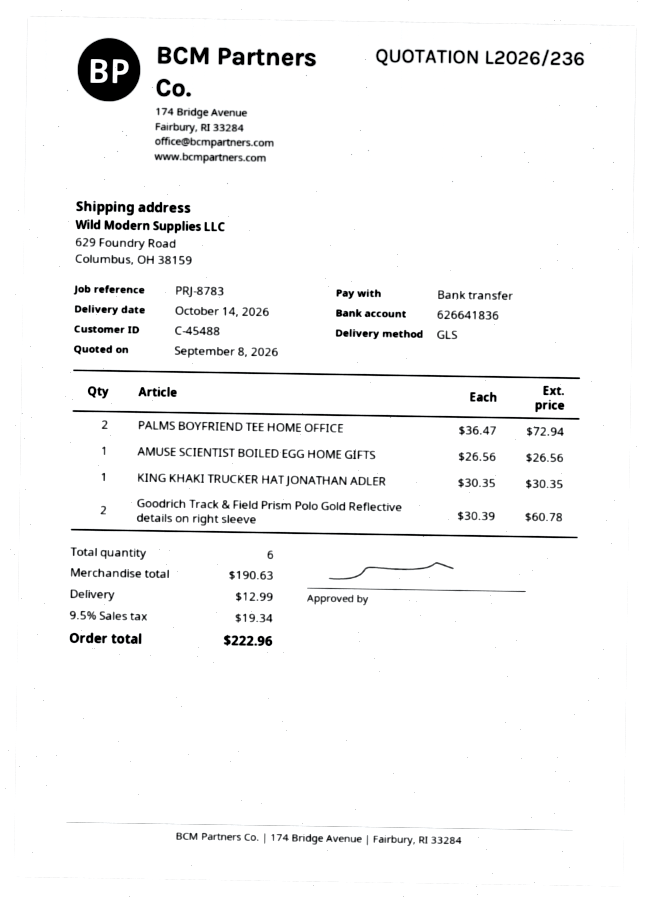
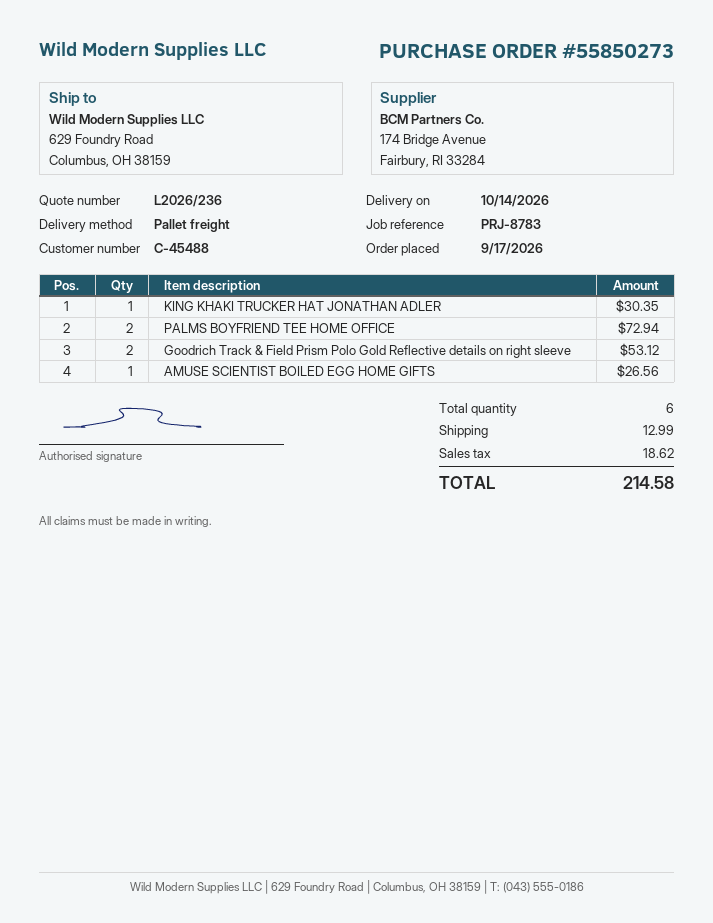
shipping method: GLS -> pallet freight
Goodrich Track & Field Prism Polo Gold Reflective details on right sleeve: 2 for 60.78 -> 2 for 53.12
tax: 19.34 -> 18.62
total: 222.96 -> 214.58

